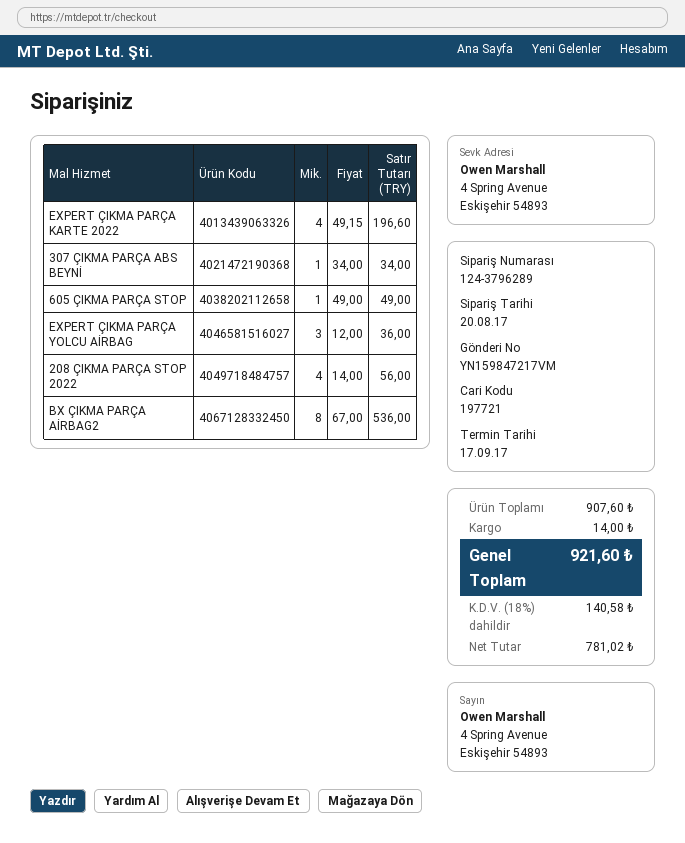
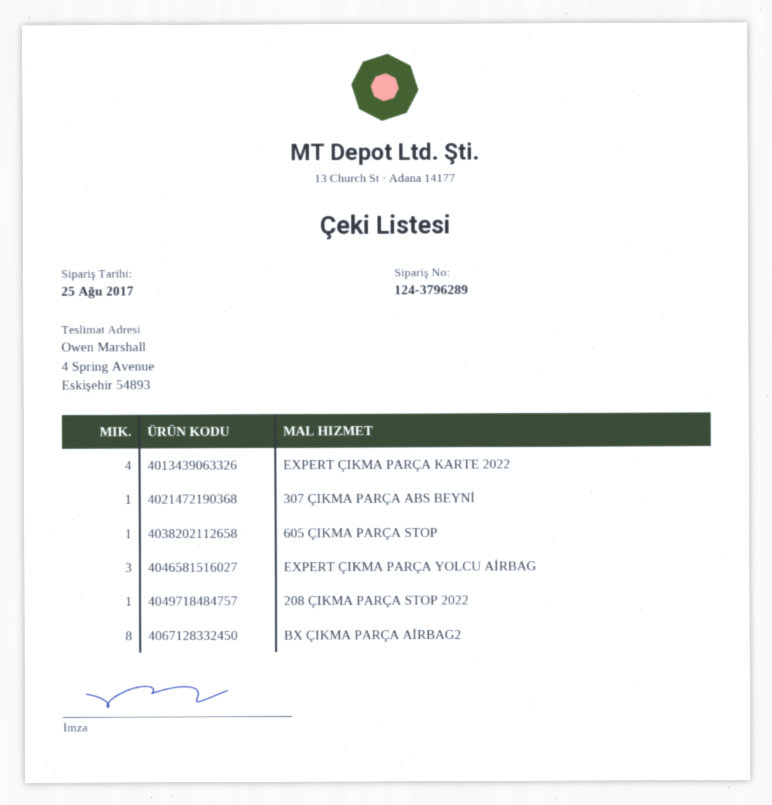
order date: 2017-08-20 -> 2017-08-25
208 ÇIKMA PARÇA STOP 2022: 4 -> 1

